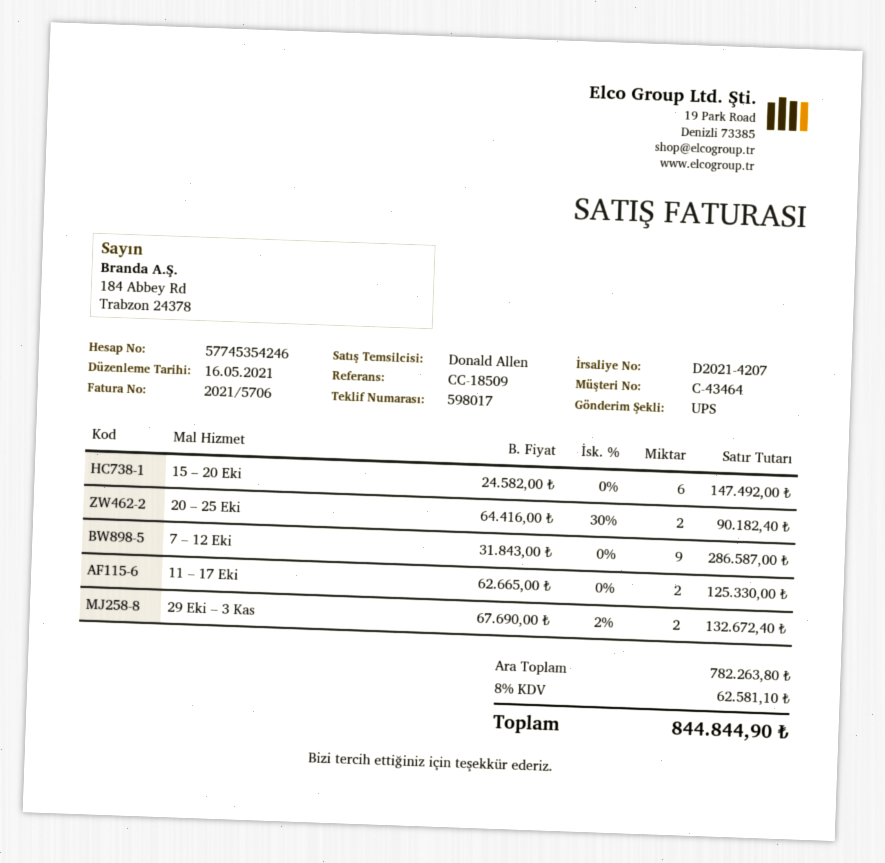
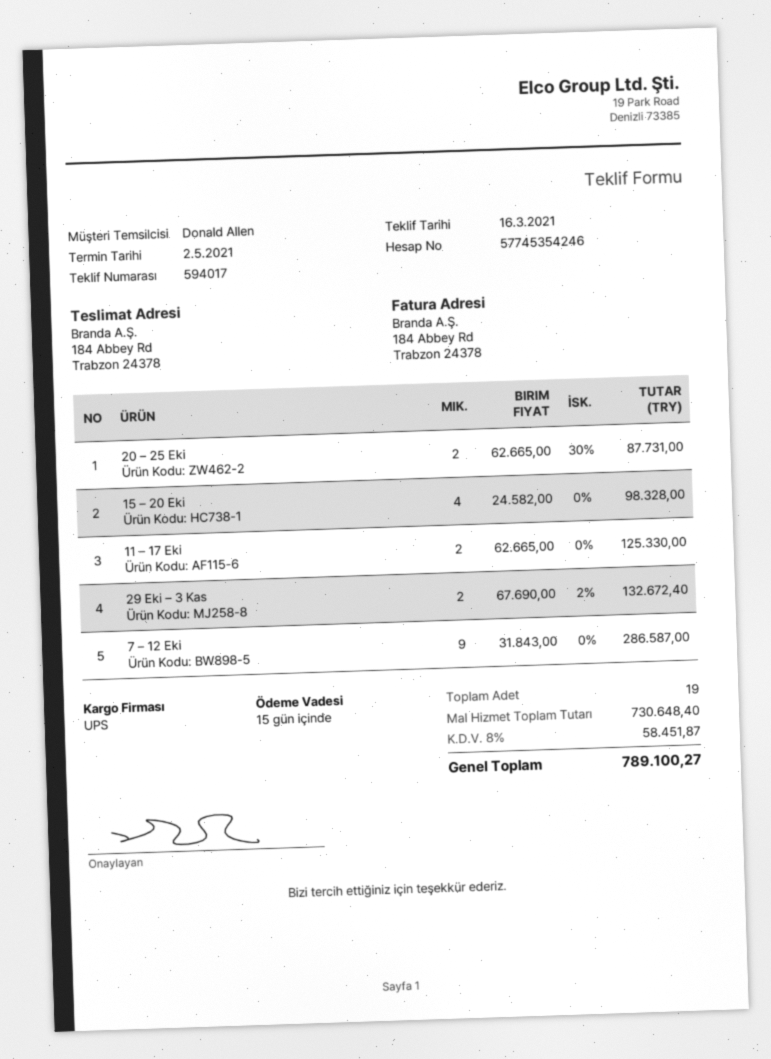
quote number: 598017 -> 594017
15 – 20 Eki: 6 x 24582.00 = 147492.00 -> 4 x 24582.00 = 98328.00
20 – 25 Eki: 2 x 64416.00 - 30% = 90182.40 -> 2 x 62665.00 - 30% = 87731.00
subtotal: 782263.80 -> 730648.40
tax: 8% = 62581.10 -> 8% = 58451.87
total: 844844.90 -> 789100.27

